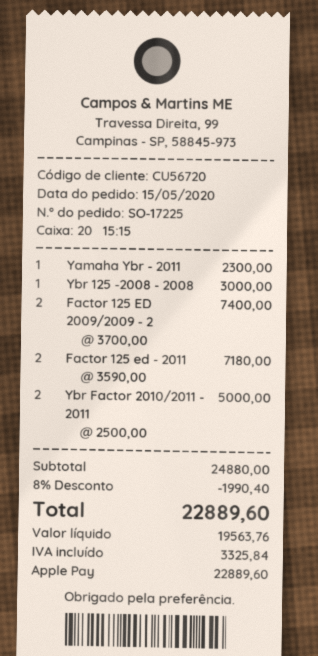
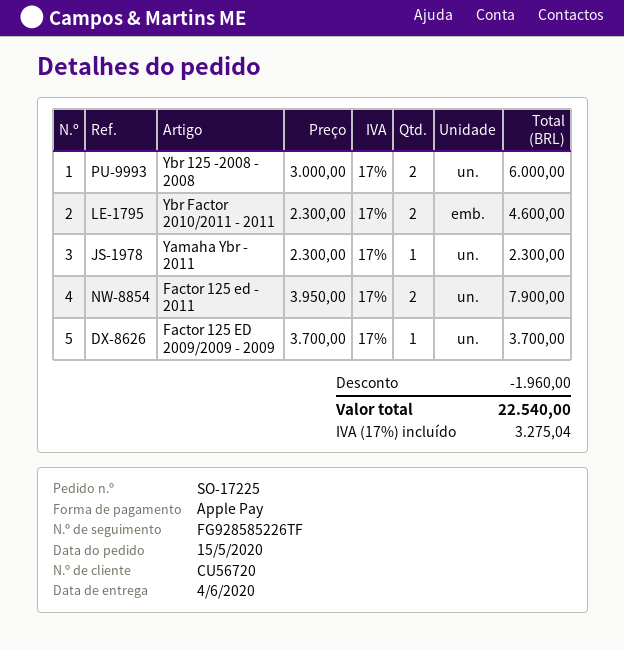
Ybr 125 -2008 - 2008: 1 x 3000.00 = 3000.00 -> 2 x 3000.00 = 6000.00
Factor 125 ED 2009/2009 - 2: 2 x 3700.00 = 7400.00 -> 1 x 3700.00 = 3700.00
Factor 125 ed - 2011: 2 x 3590.00 = 7180.00 -> 2 x 3950.00 = 7900.00
Ybr Factor 2010/2011 - 2011: 2 x 2500.00 = 5000.00 -> 2 x 2300.00 = 4600.00
discount: 1990.40 -> 1960.00
tax: 3325.84 -> 3275.04
total: 22889.60 -> 22540.00

